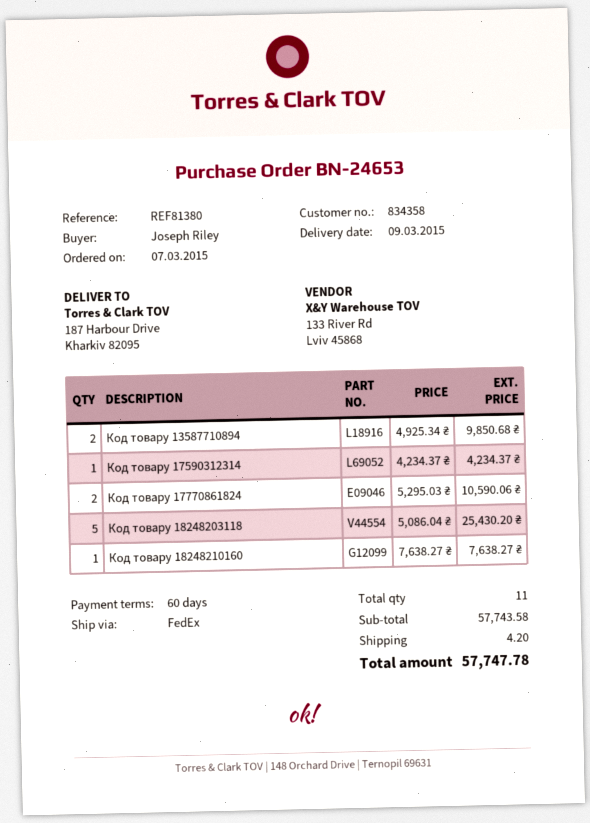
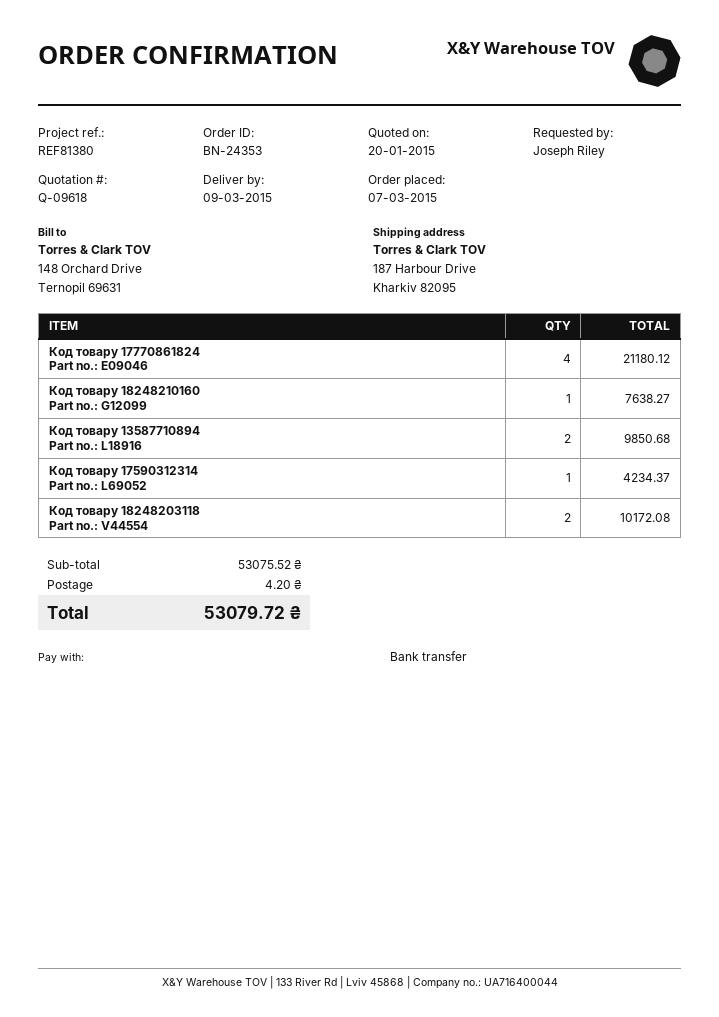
order number: BN-24653 -> BN-24353
Код товару 17770861824: 2 for 10590.06 -> 4 for 21180.12
Код товару 18248203118: 5 for 25430.20 -> 2 for 10172.08
subtotal: 57743.58 -> 53075.52
total: 57747.78 -> 53079.72

